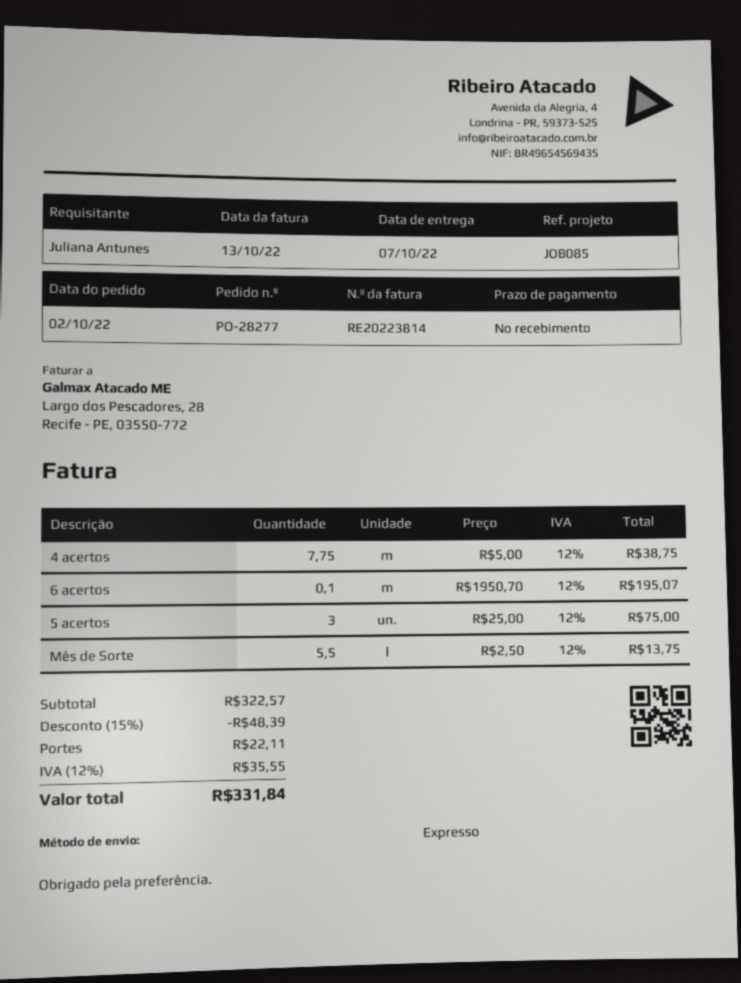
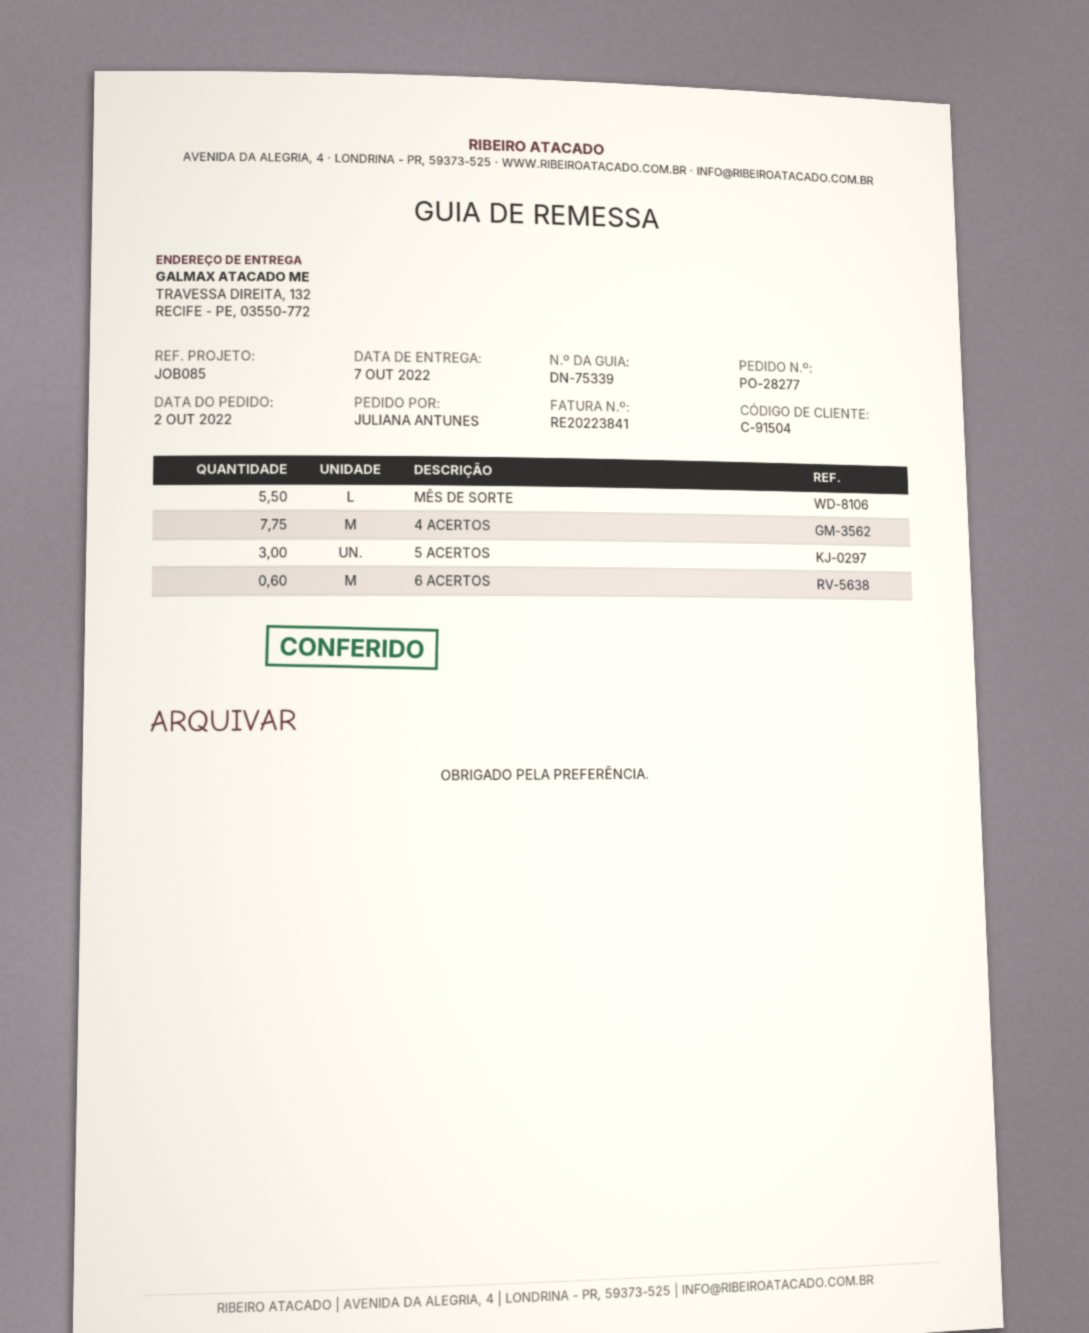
invoice number: RE20223814 -> RE20223841
6 acertos: 0.1 -> 0.6

